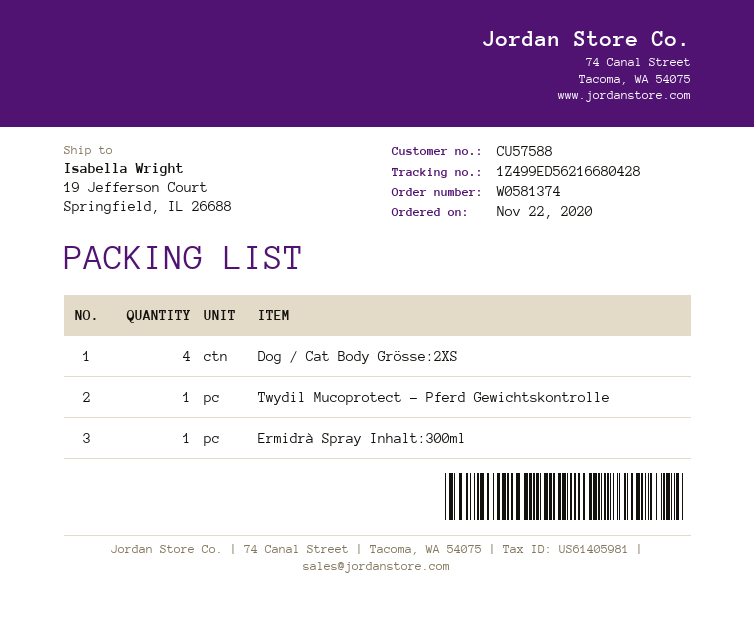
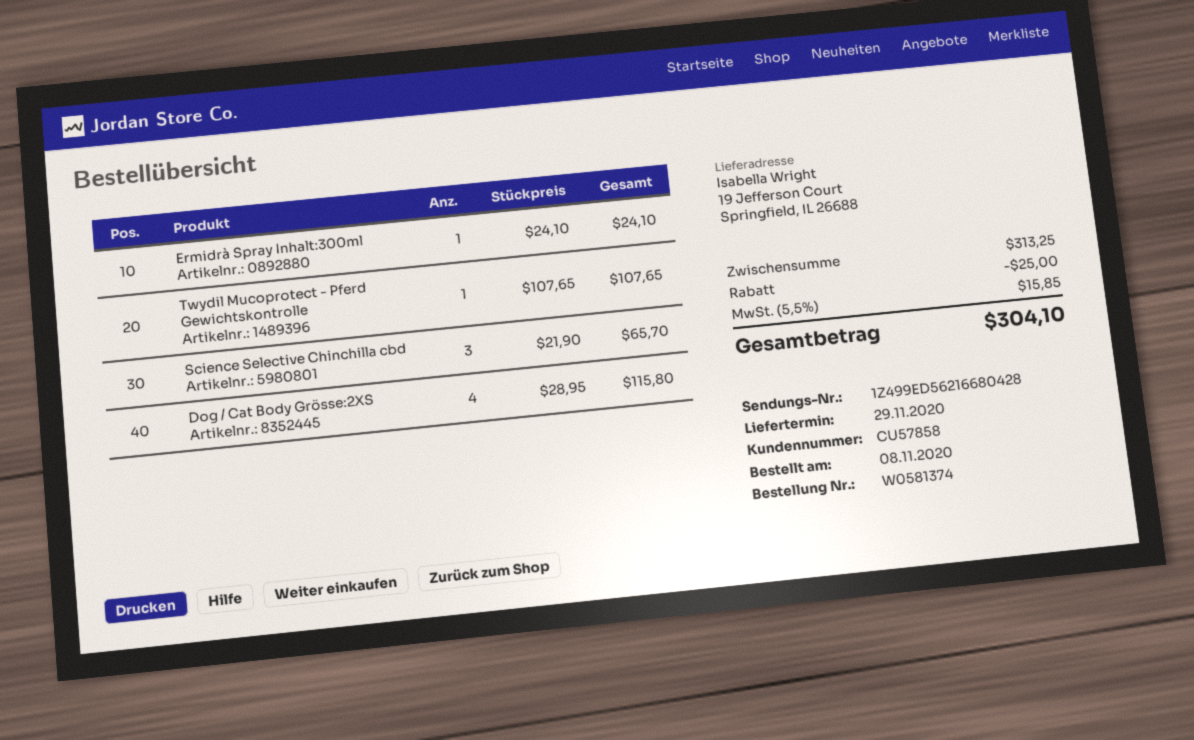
order date: 2020-11-22 -> 2020-11-08
customer number: CU57588 -> CU57858
Science Selective Chinchilla cbd: none -> 3

